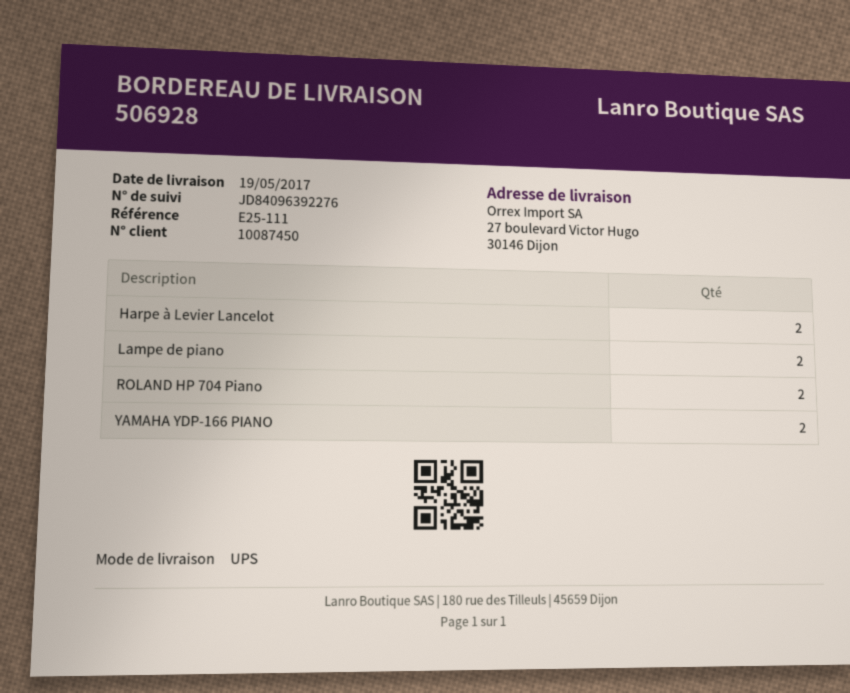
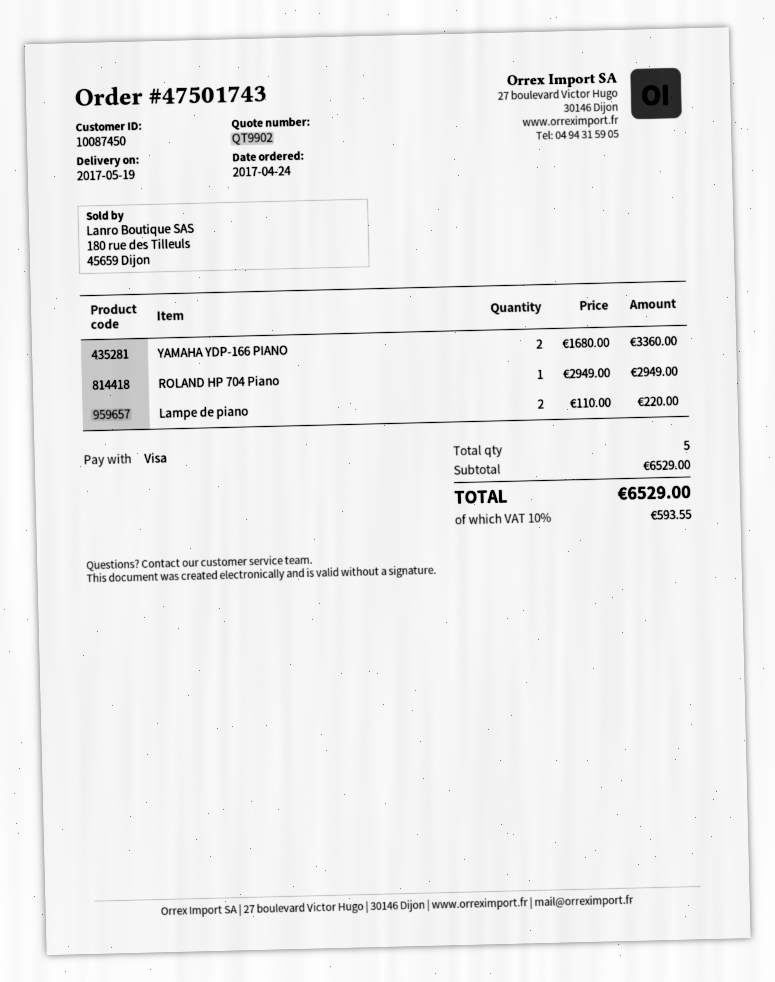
Harpe à Levier Lancelot: 2 -> none
ROLAND HP 704 Piano: 2 -> 1

